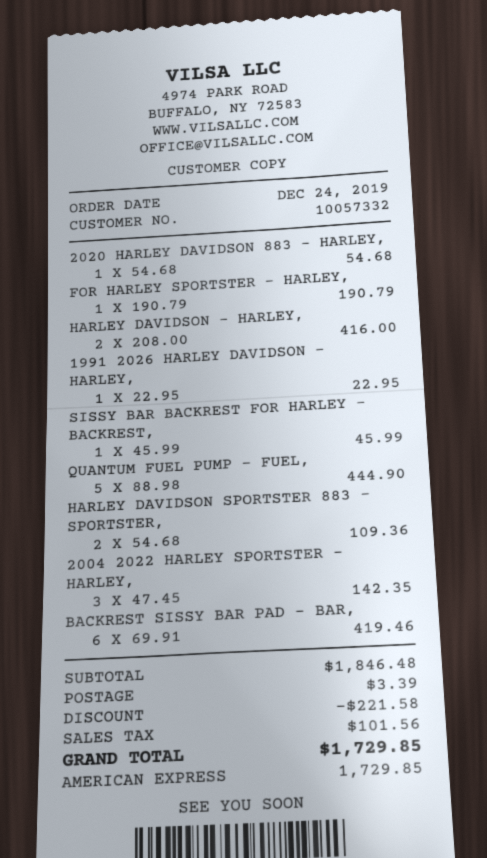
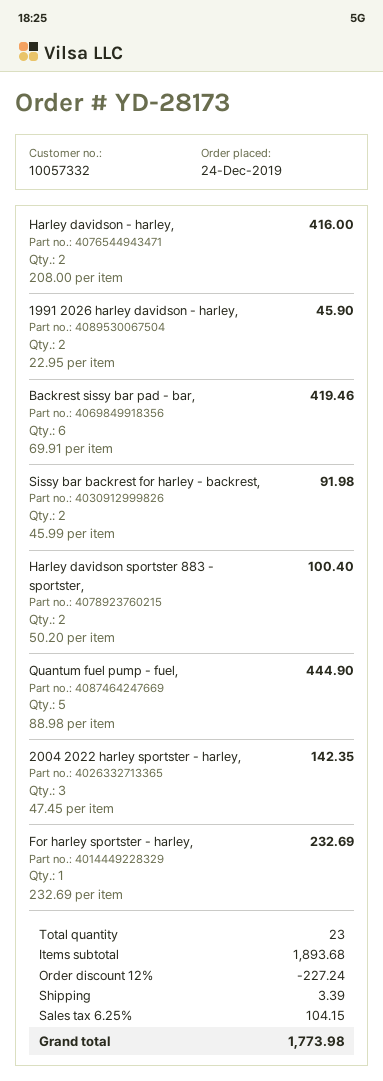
2020 HARLEY DAVIDSON 883 - HARLEY,: 1 x 54.68 = 54.68 -> none
FOR HARLEY SPORTSTER - HARLEY,: 1 x 190.79 = 190.79 -> 1 x 232.69 = 232.69
1991 2026 HARLEY DAVIDSON - HARLEY,: 1 x 22.95 = 22.95 -> 2 x 22.95 = 45.90
SISSY BAR BACKREST FOR HARLEY - BACKREST,: 1 x 45.99 = 45.99 -> 2 x 45.99 = 91.98
HARLEY DAVIDSON SPORTSTER 883 - SPORTSTER,: 2 x 54.68 = 109.36 -> 2 x 50.20 = 100.40
subtotal: 1846.48 -> 1893.68
discount: 221.58 -> 227.24
tax: 101.56 -> 104.15
total: 1729.85 -> 1773.98

